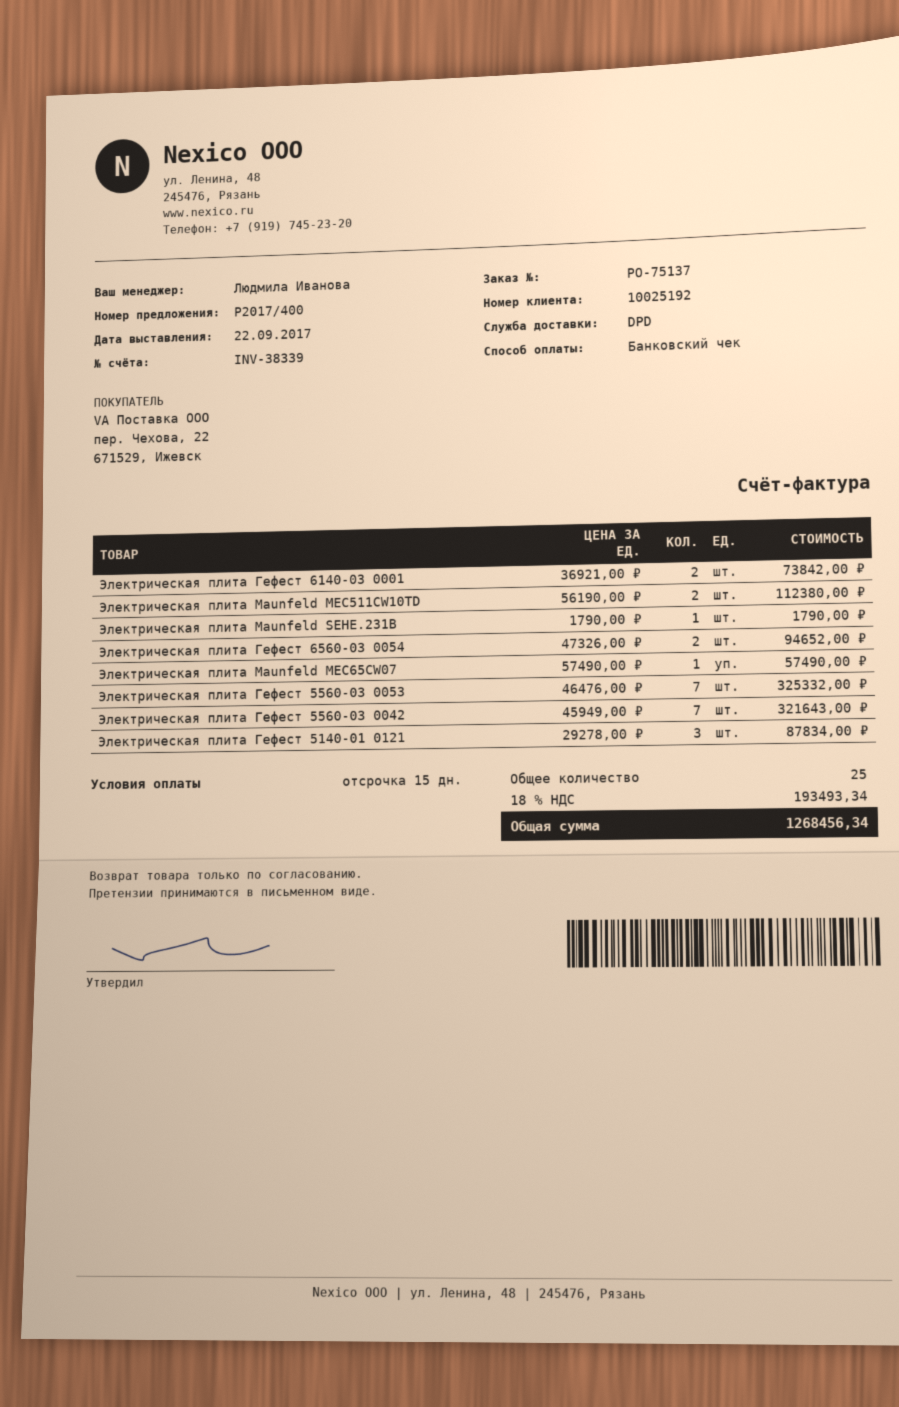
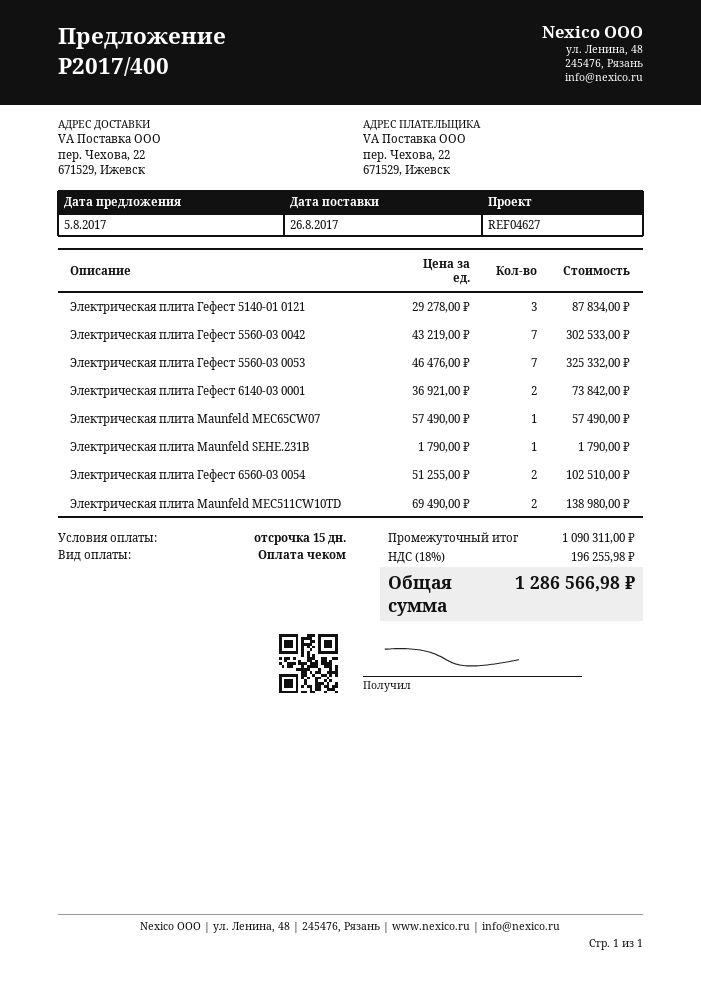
Электрическая плита Maunfeld MEC511CW10TD: 2 x 56190.00 = 112380.00 -> 2 x 69490.00 = 138980.00
Электрическая плита Гефест 6560-03 0054: 2 x 47326.00 = 94652.00 -> 2 x 51255.00 = 102510.00
Электрическая плита Гефест 5560-03 0042: 7 x 45949.00 = 321643.00 -> 7 x 43219.00 = 302533.00
tax: 18% = 193493.34 -> 18% = 196255.98
total: 1268456.34 -> 1286566.98

